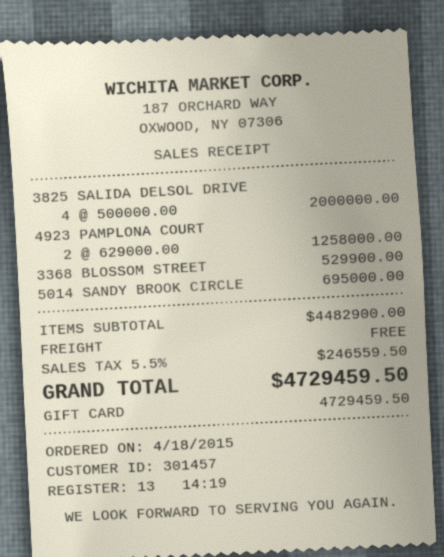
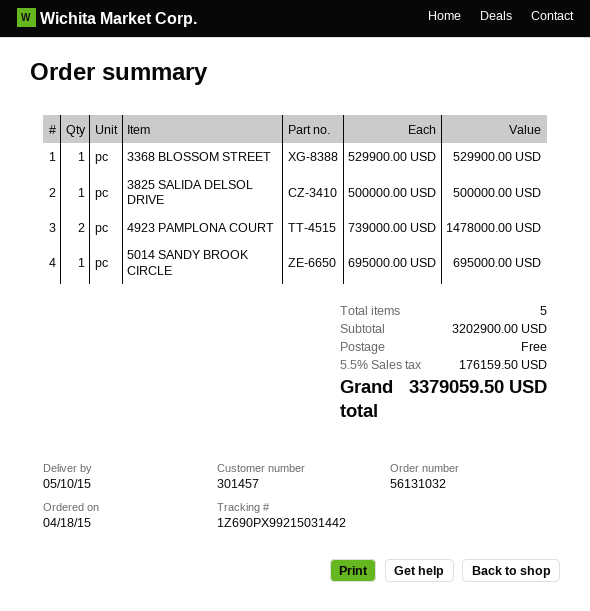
3825 SALIDA DELSOL DRIVE: 4 x 500000.00 = 2000000.00 -> 1 x 500000.00 = 500000.00
4923 PAMPLONA COURT: 2 x 629000.00 = 1258000.00 -> 2 x 739000.00 = 1478000.00
subtotal: 4482900.00 -> 3202900.00
tax: 5.5% = 246559.50 -> 5.5% = 176159.50
total: 4729459.50 -> 3379059.50

